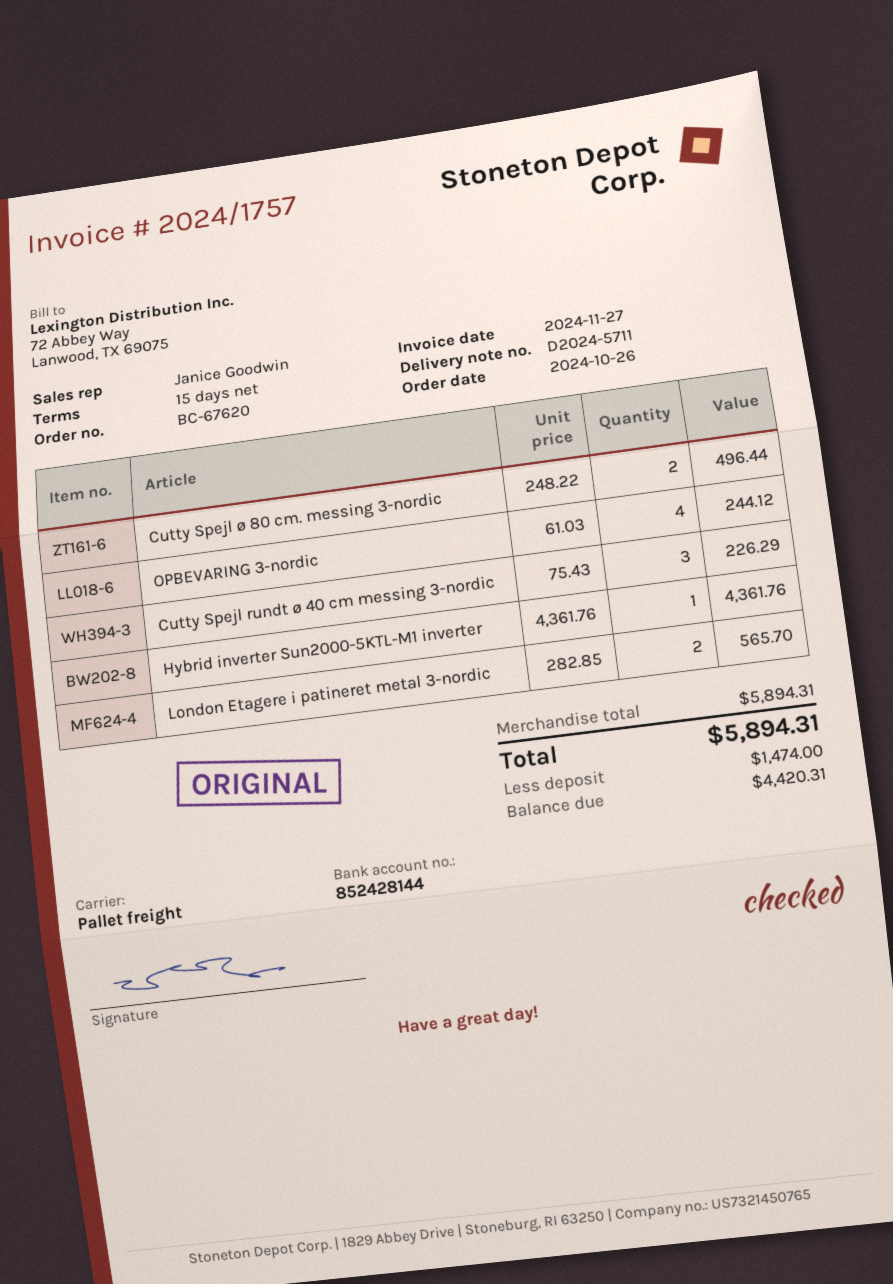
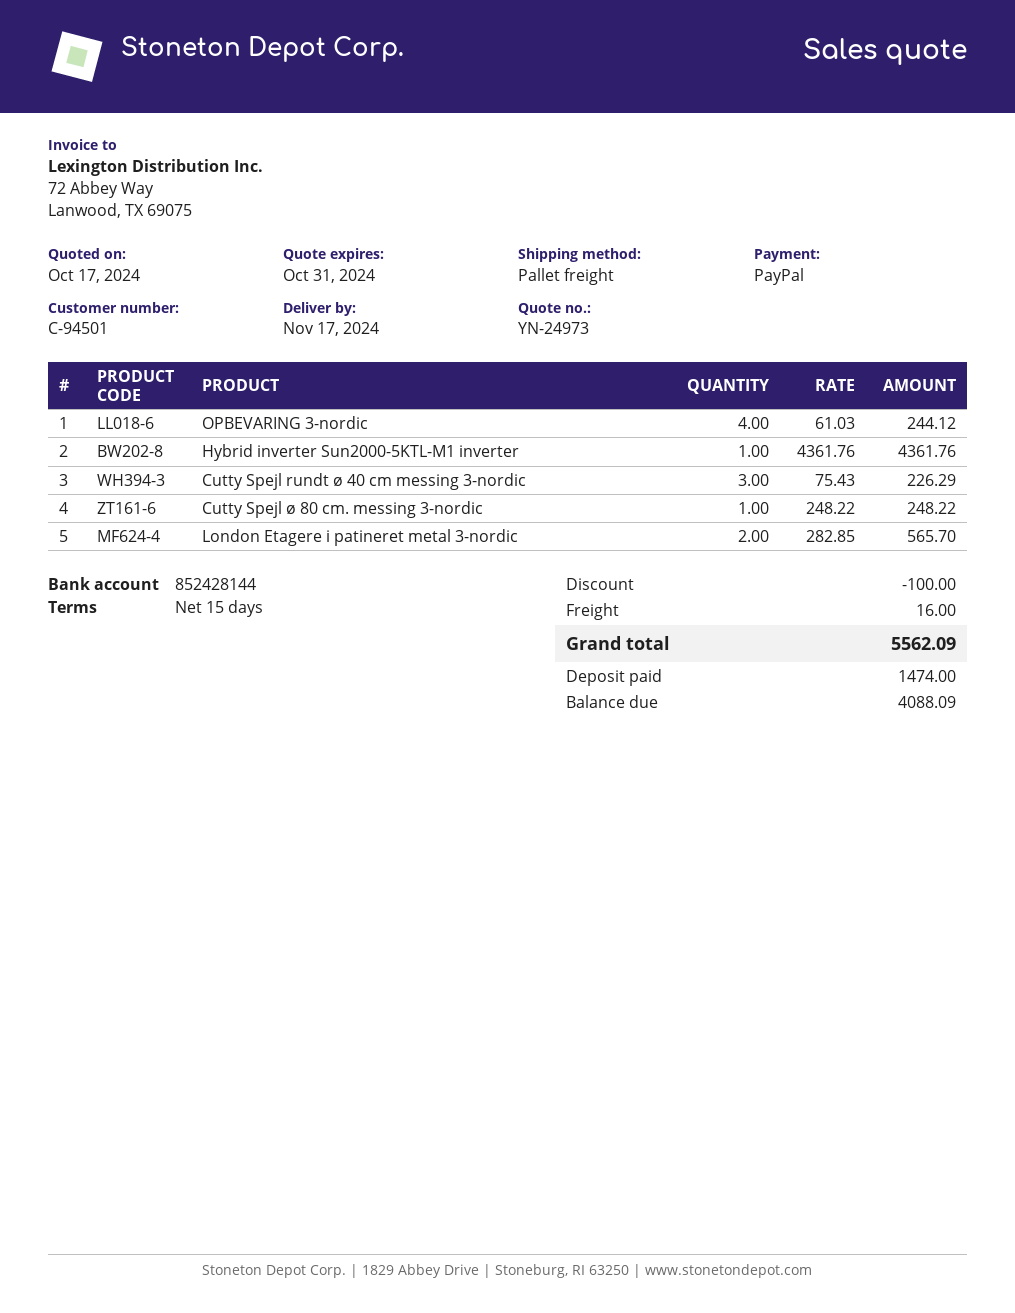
Cutty Spejl ø 80 cm. messing 3-nordic: 2 x 248.22 = 496.44 -> 1 x 248.22 = 248.22
discount: none -> 100.00
shipping: none -> 16.00
total: 5894.31 -> 5562.09
balance: 4420.31 -> 4088.09

